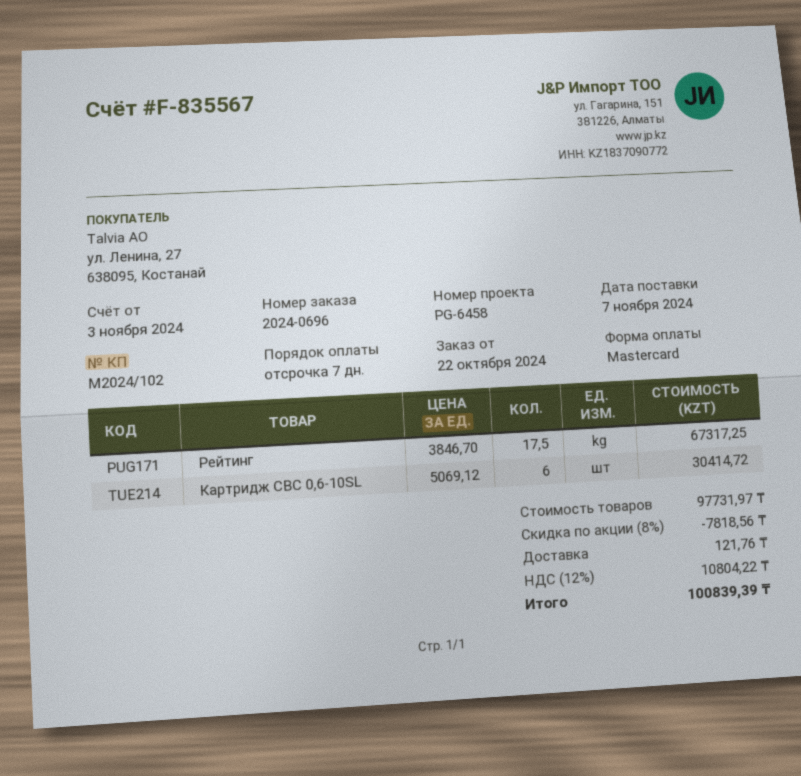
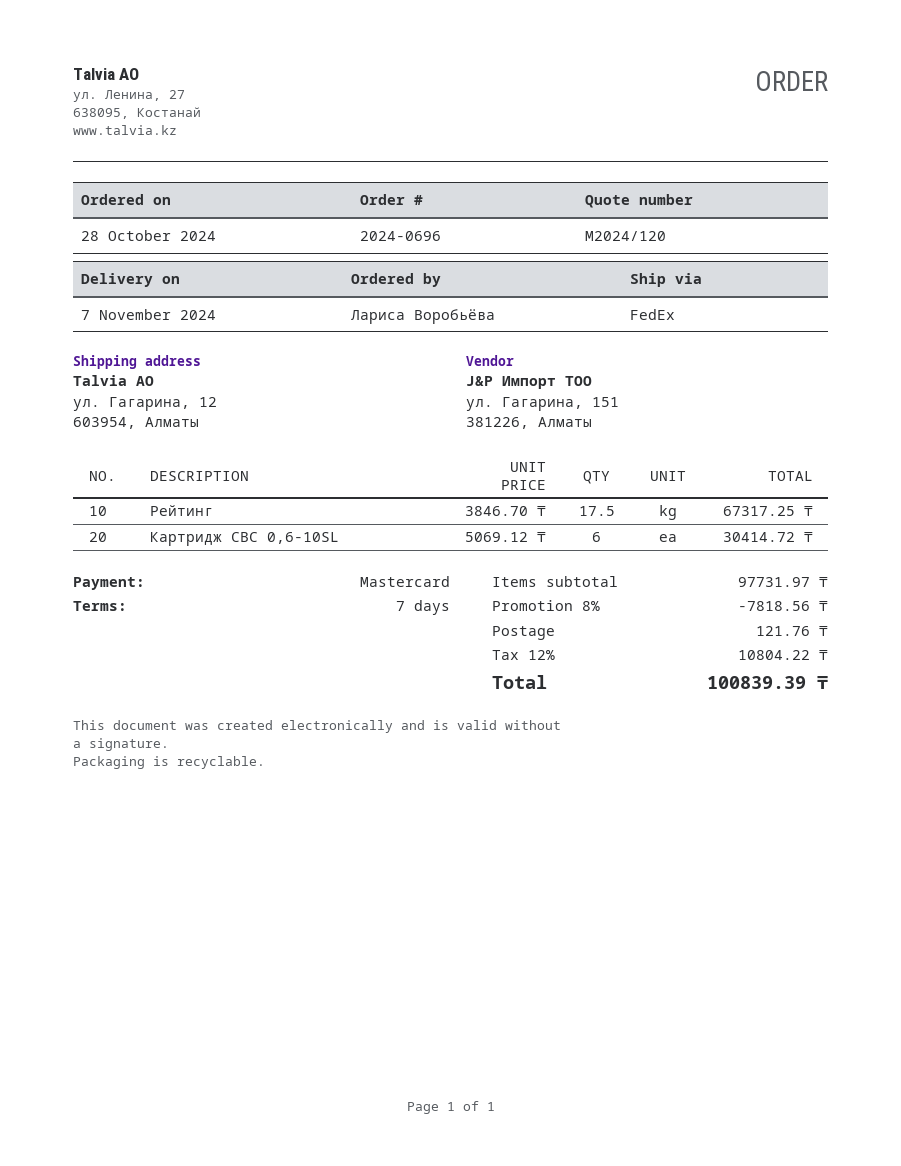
quote number: M2024/102 -> M2024/120
order date: 2024-10-22 -> 2024-10-28

